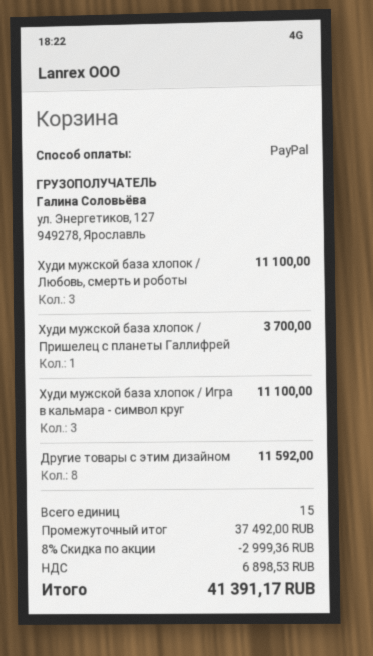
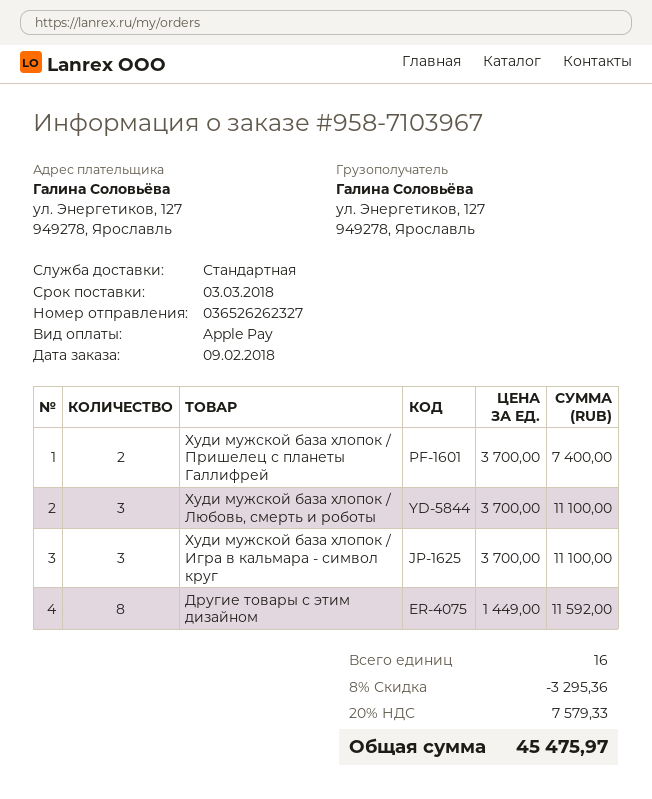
payment method: PayPal -> Apple Pay
Худи мужской база хлопок / Пришелец с планеты Галлифрей: 1 for 3700.00 -> 2 for 7400.00
total quantity: 15 -> 16
discount: 8% = 2999.36 -> 8% = 3295.36
tax: 6898.53 -> 7579.33
total: 41391.17 -> 45475.97

